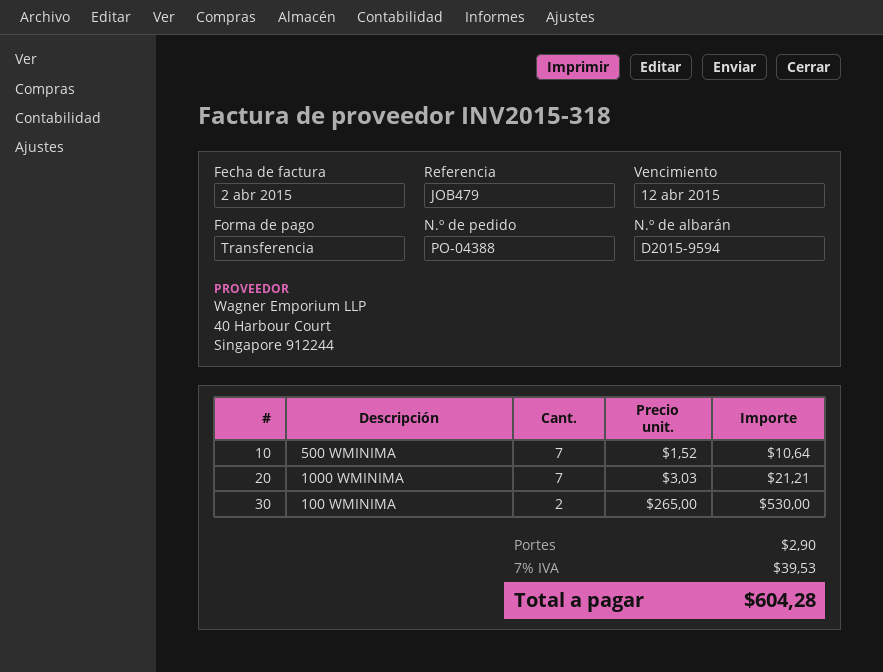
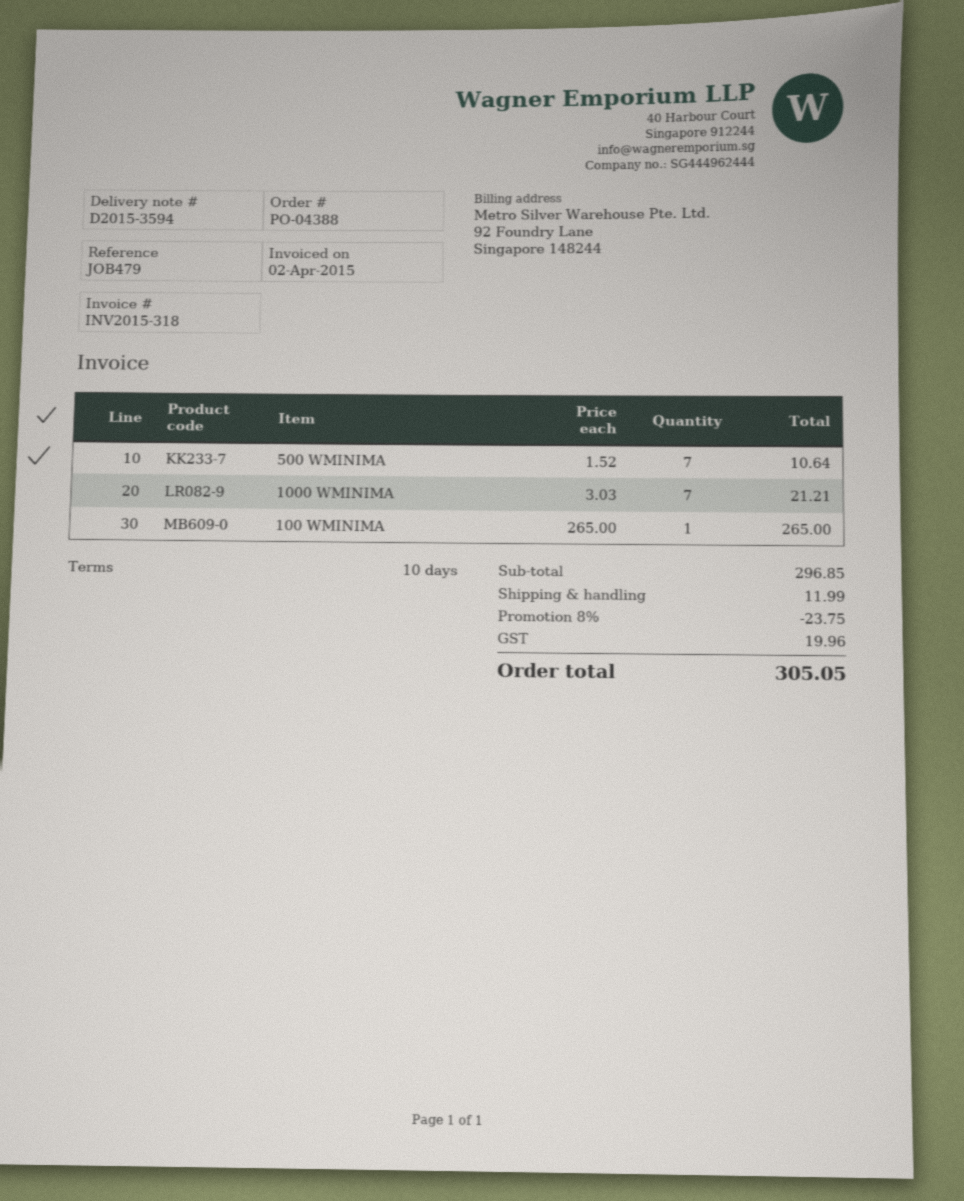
delivery note number: D2015-9594 -> D2015-3594
100 WMINIMA: 2 x 265.00 = 530.00 -> 1 x 265.00 = 265.00
discount: none -> 8% = 23.75
shipping: 2.90 -> 11.99
tax: 39.53 -> 19.96
total: 604.28 -> 305.05

